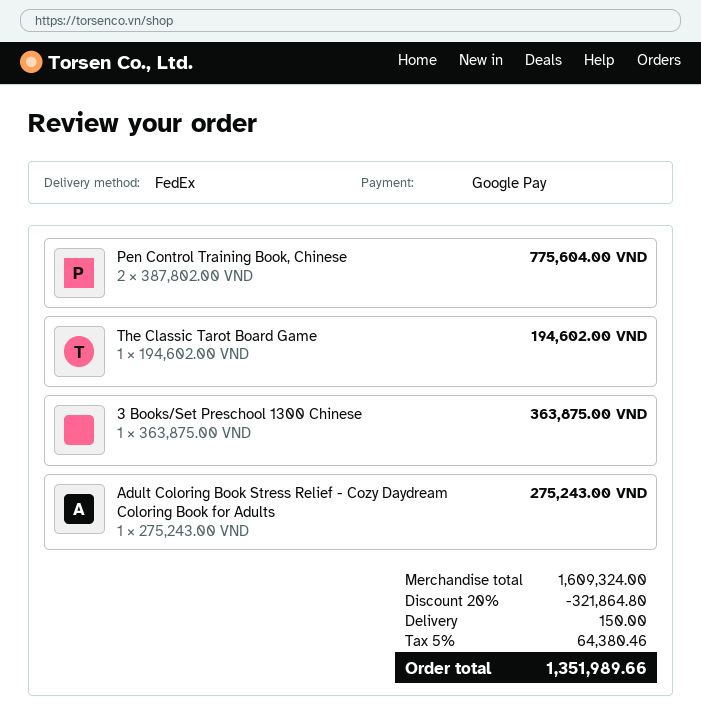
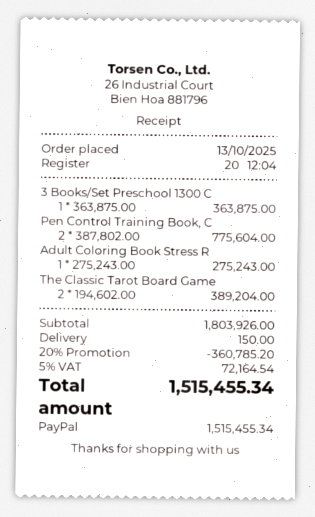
payment method: Google Pay -> PayPal
The Classic Tarot Board Game: 1 x 194602.00 = 194602.00 -> 2 x 194602.00 = 389204.00
subtotal: 1609324.00 -> 1803926.00
discount: 20% = 321864.80 -> 20% = 360785.20
tax: 5% = 64380.46 -> 5% = 72164.54
total: 1351989.66 -> 1515455.34

